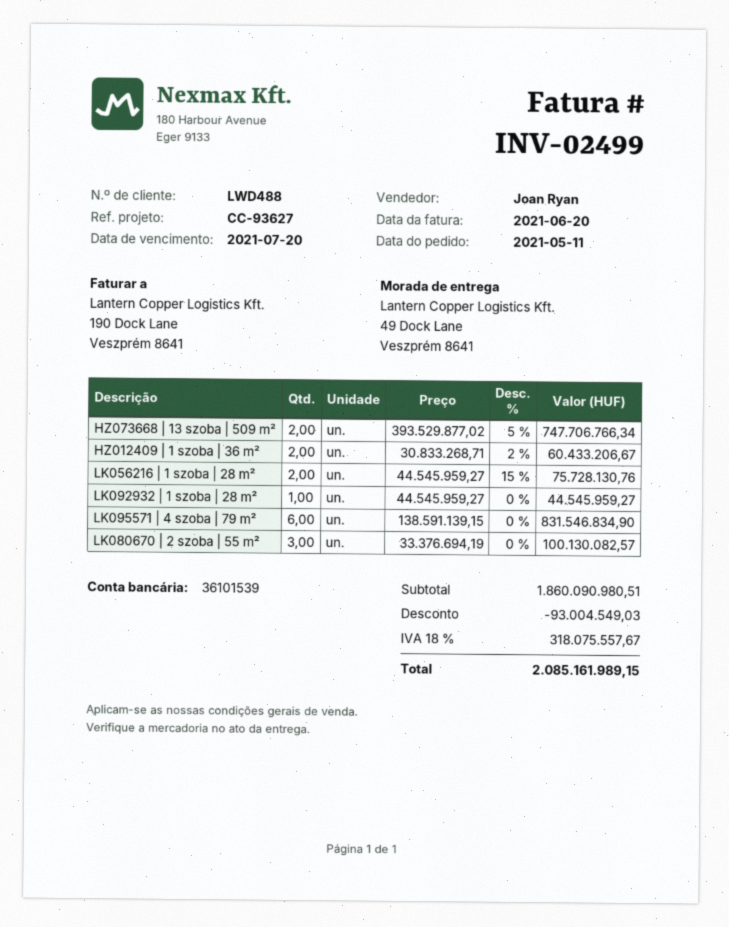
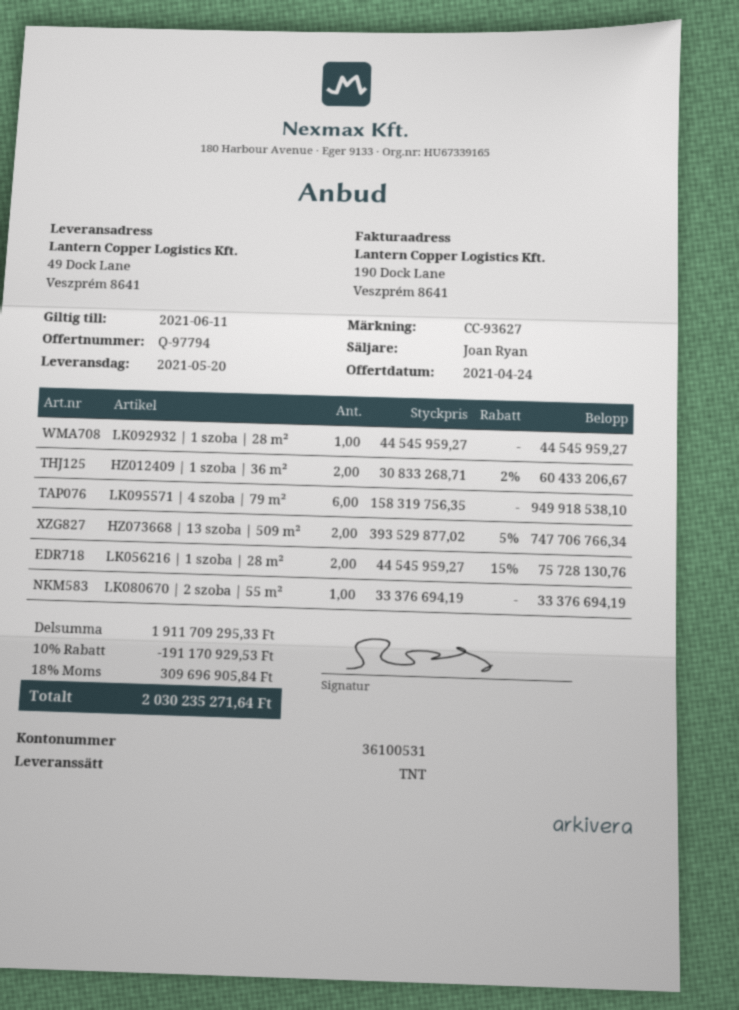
bank account: 36101539 -> 36100531
LK095571 | 4 szoba | 79 m²: 6 x 138591139.15 = 831546834.90 -> 6 x 158319756.35 = 949918538.10
LK080670 | 2 szoba | 55 m²: 3 x 33376694.19 = 100130082.57 -> 1 x 33376694.19 = 33376694.19
subtotal: 1860090980.51 -> 1911709295.33
discount: 93004549.03 -> 191170929.53
tax: 18% = 318075557.67 -> 18% = 309696905.84
total: 2085161989.15 -> 2030235271.64

